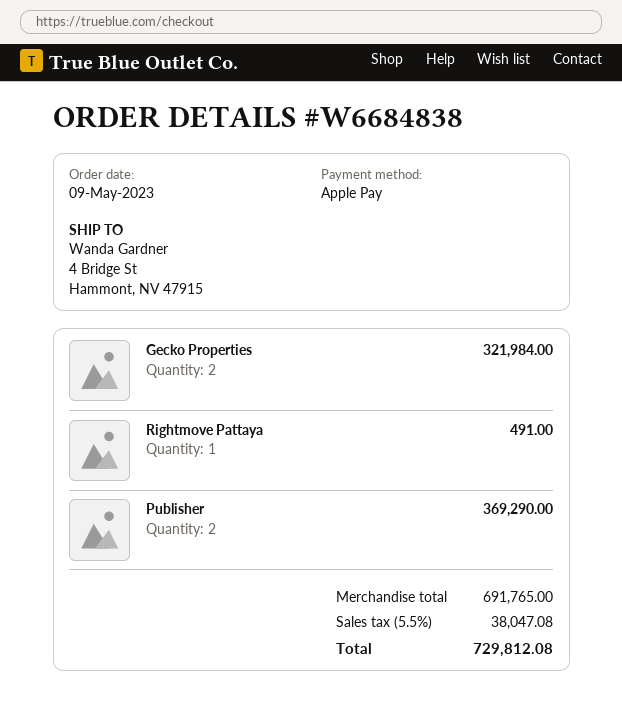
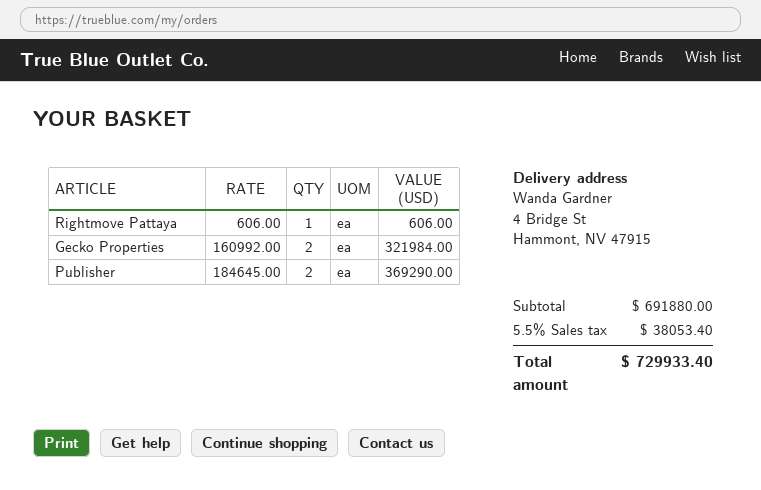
Rightmove Pattaya: 1 for 491.00 -> 1 for 606.00
subtotal: 691765.00 -> 691880.00
tax: 5.5% = 38047.08 -> 5.5% = 38053.40
total: 729812.08 -> 729933.40

